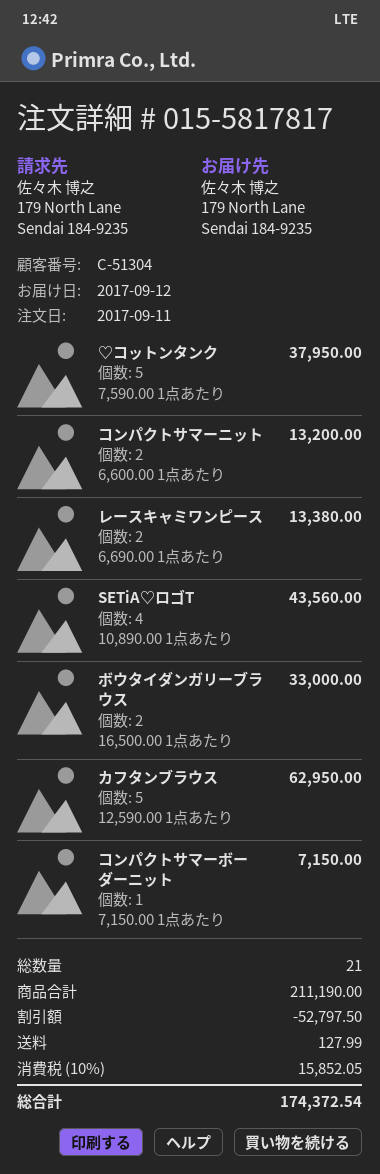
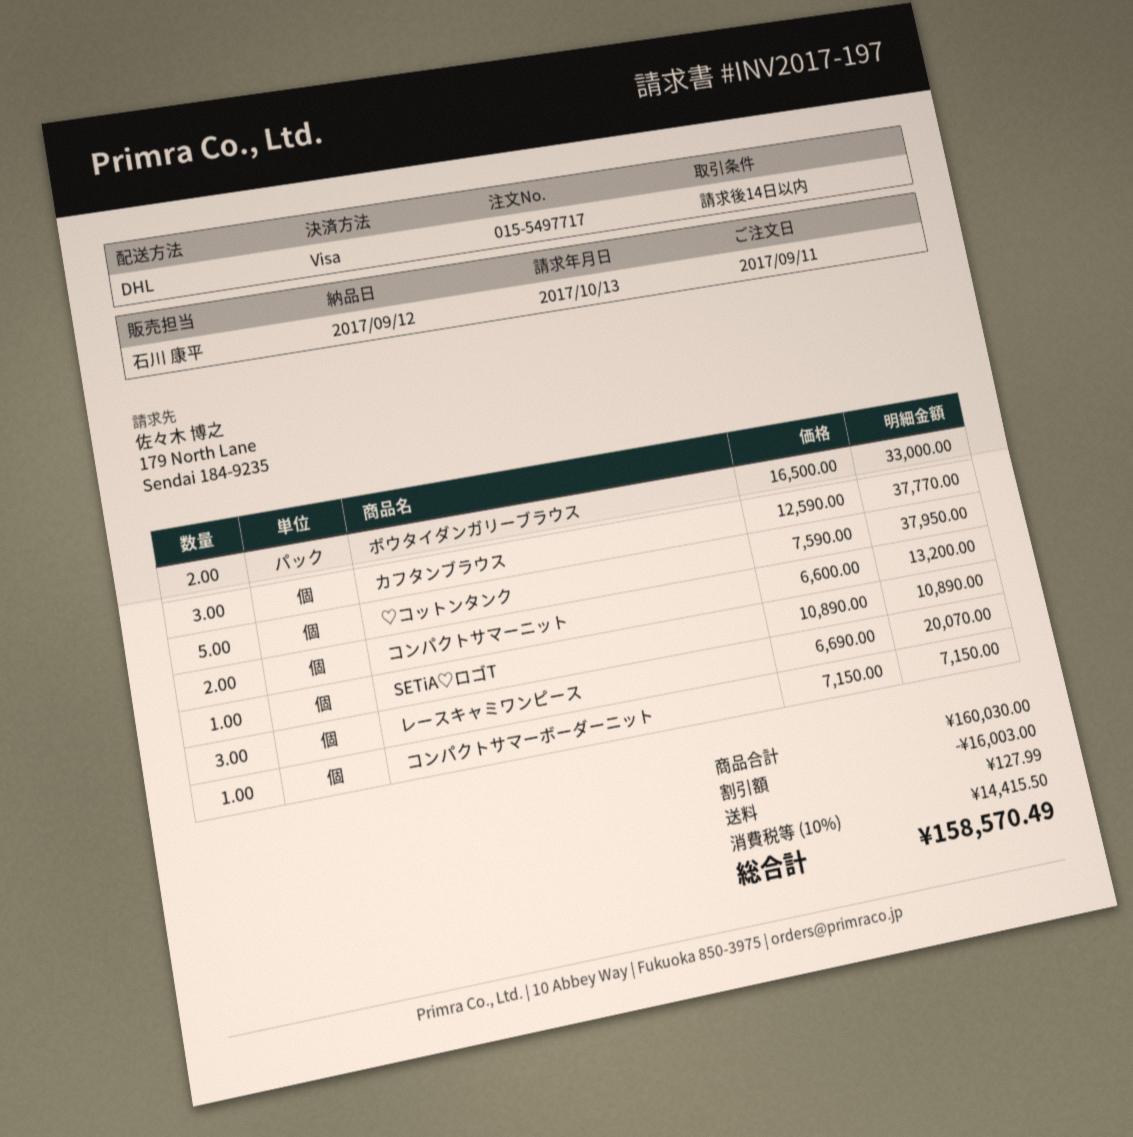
order number: 015-5817817 -> 015-5497717
レースキャミワンピース: 2 x 6690.00 = 13380.00 -> 3 x 6690.00 = 20070.00
SETiA♡ロゴT: 4 x 10890.00 = 43560.00 -> 1 x 10890.00 = 10890.00
カフタンブラウス: 5 x 12590.00 = 62950.00 -> 3 x 12590.00 = 37770.00
subtotal: 211190.00 -> 160030.00
discount: 52797.50 -> 16003.00
tax: 10% = 15852.05 -> 10% = 14415.50
total: 174372.54 -> 158570.49

